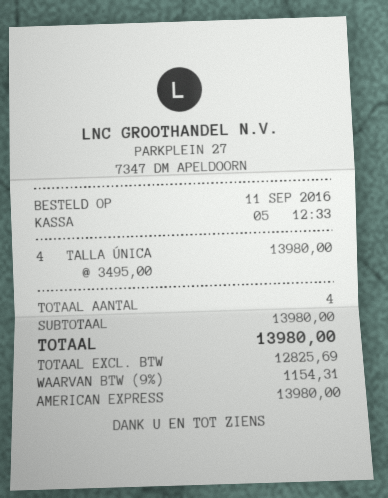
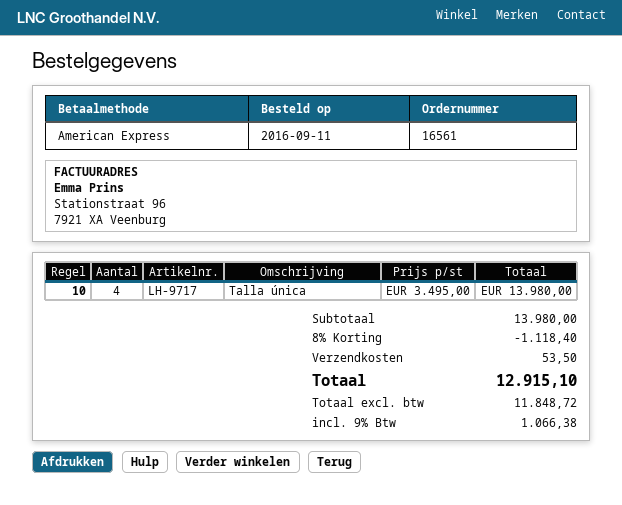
discount: none -> 8% = 1118.40
shipping: none -> 53.50
net: 12825.69 -> 11848.72
tax: 9% = 1154.31 -> 9% = 1066.38
total: 13980.00 -> 12915.10

